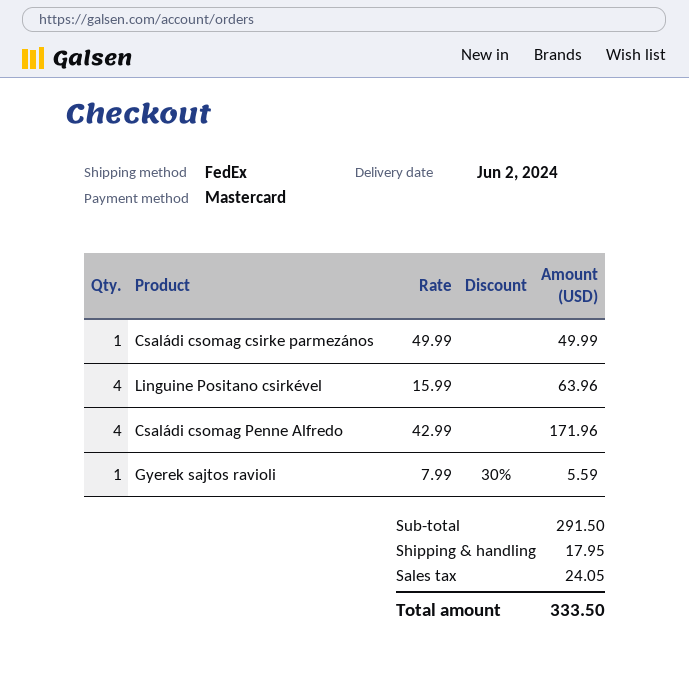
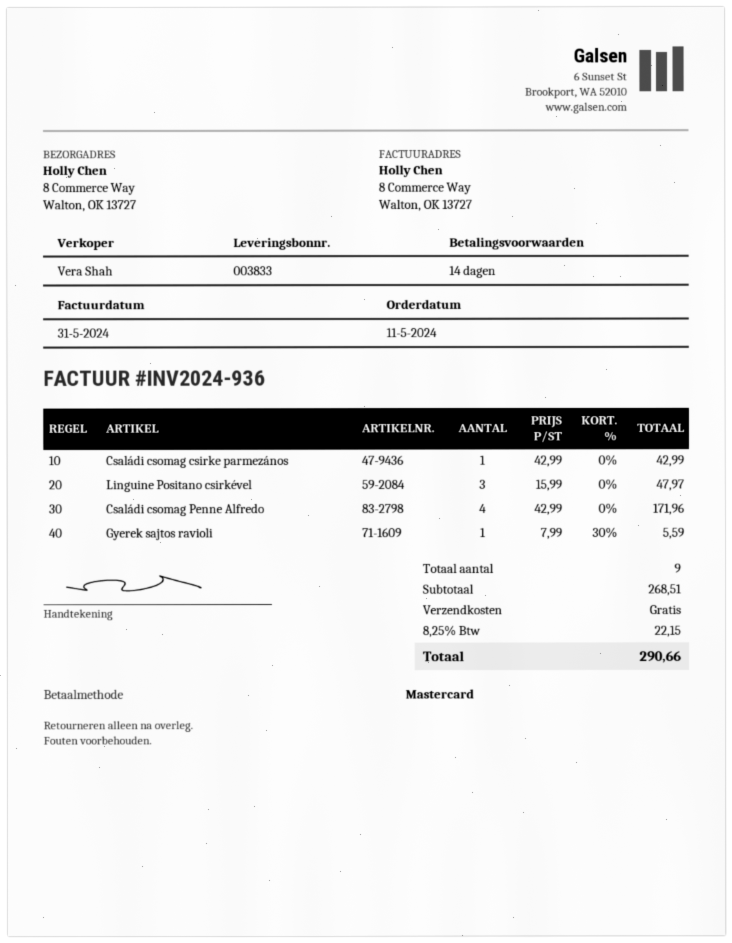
Családi csomag csirke parmezános: 1 x 49.99 = 49.99 -> 1 x 42.99 = 42.99
Linguine Positano csirkével: 4 x 15.99 = 63.96 -> 3 x 15.99 = 47.97
subtotal: 291.50 -> 268.51
shipping: 17.95 -> 0.00
tax: 24.05 -> 22.15
total: 333.50 -> 290.66

